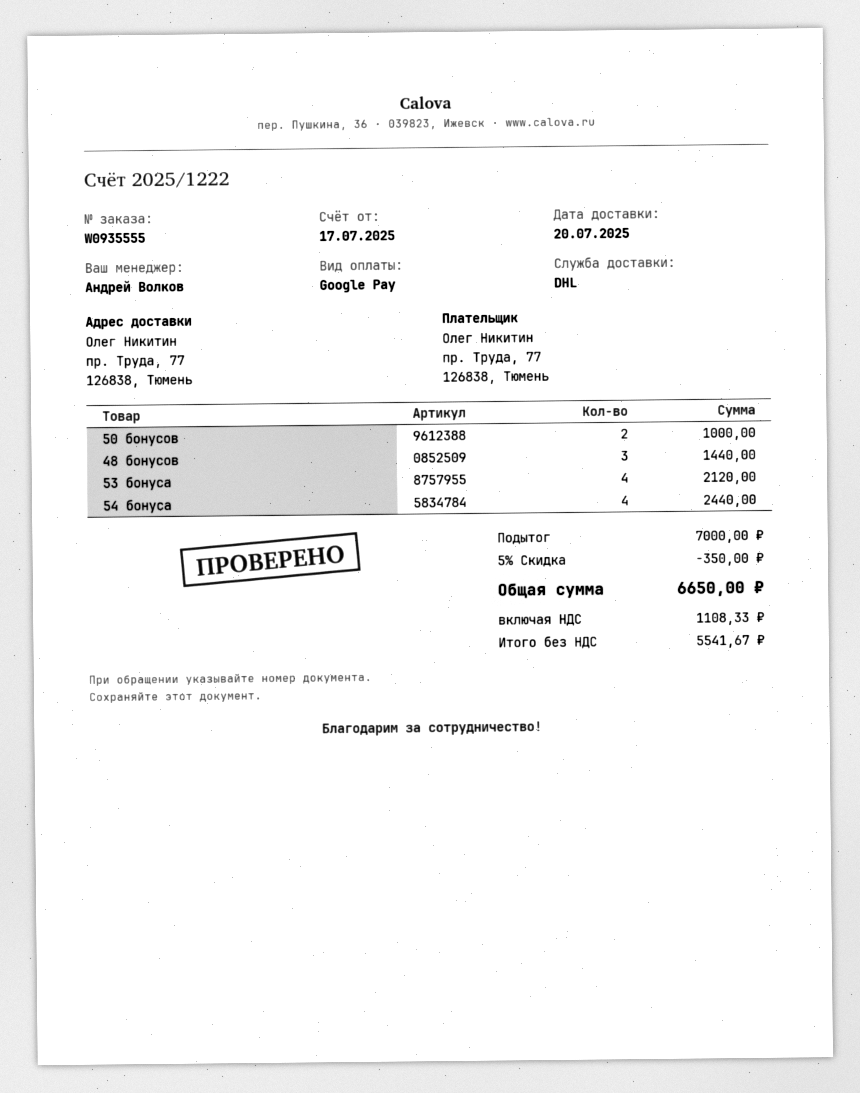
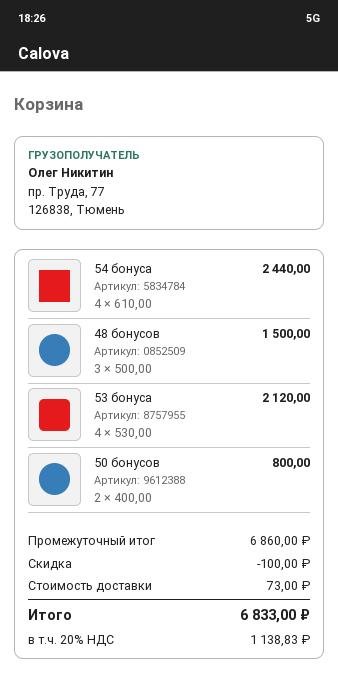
50 бонусов: 2 for 1000.00 -> 2 for 800.00
48 бонусов: 3 for 1440.00 -> 3 for 1500.00
subtotal: 7000.00 -> 6860.00
discount: 350.00 -> 100.00
shipping: none -> 73.00
tax: 1108.33 -> 1138.83
total: 6650.00 -> 6833.00

